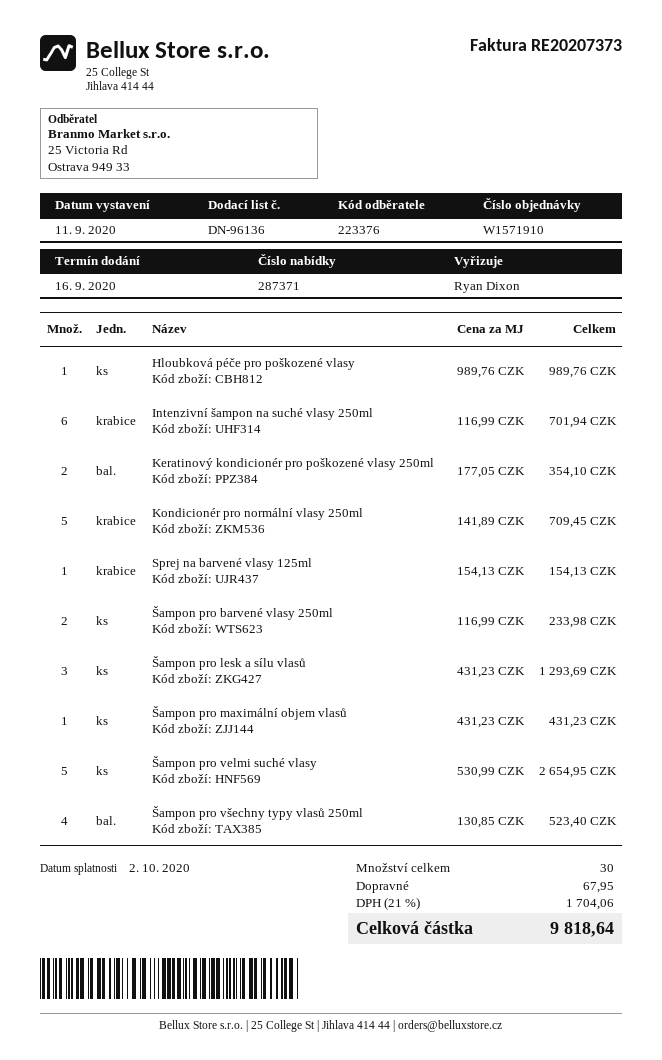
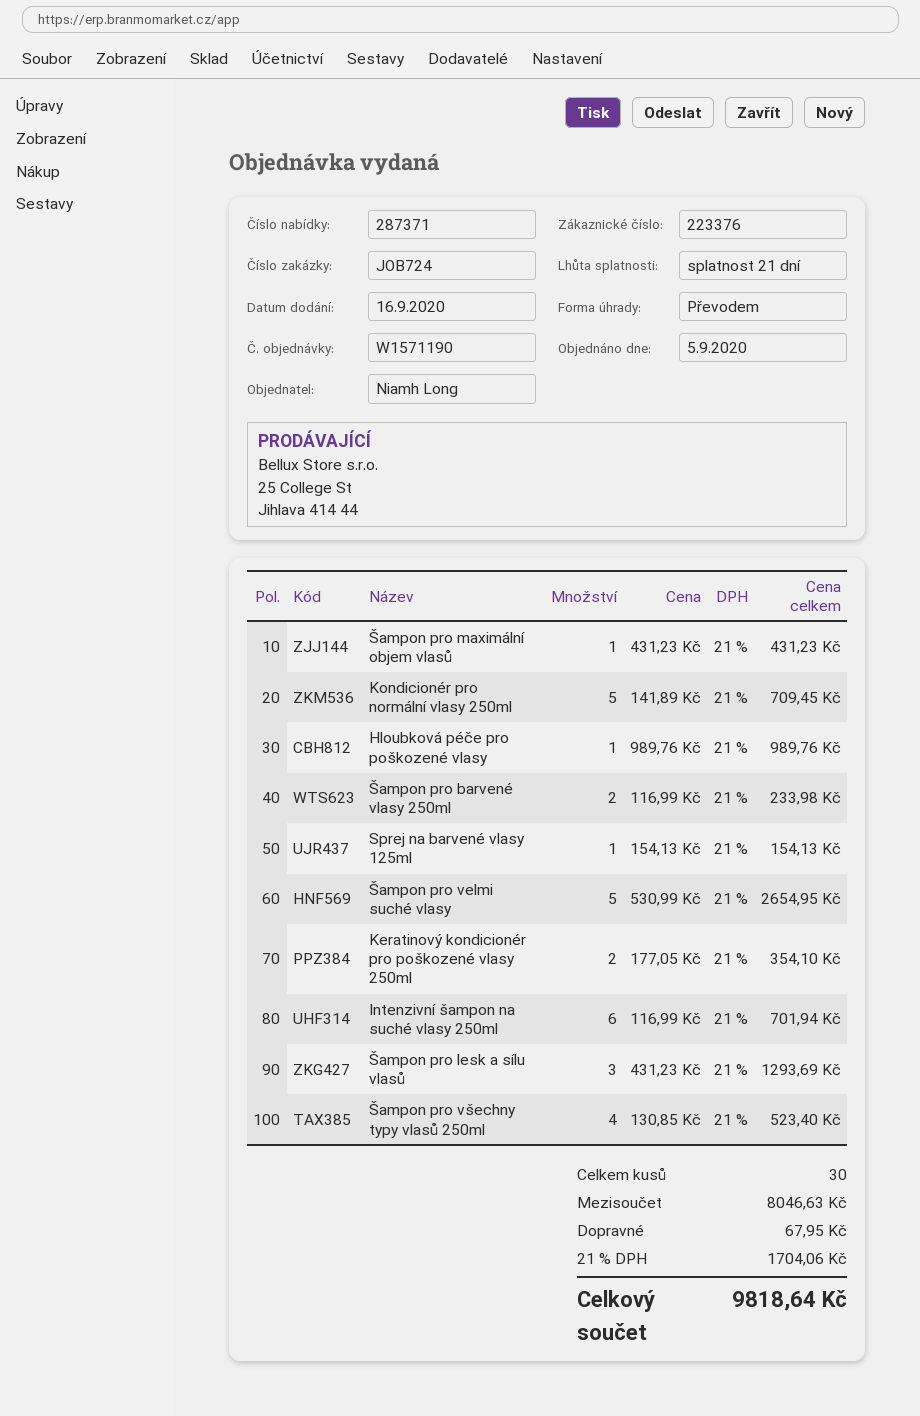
order number: W1571910 -> W1571190

